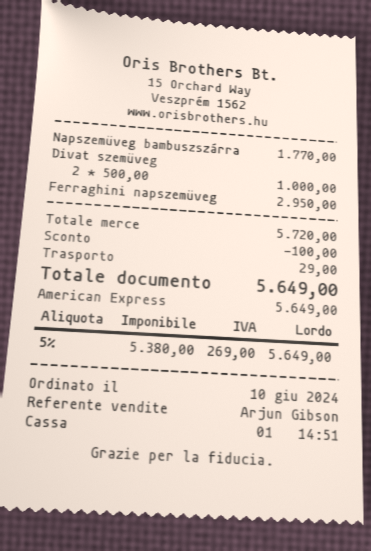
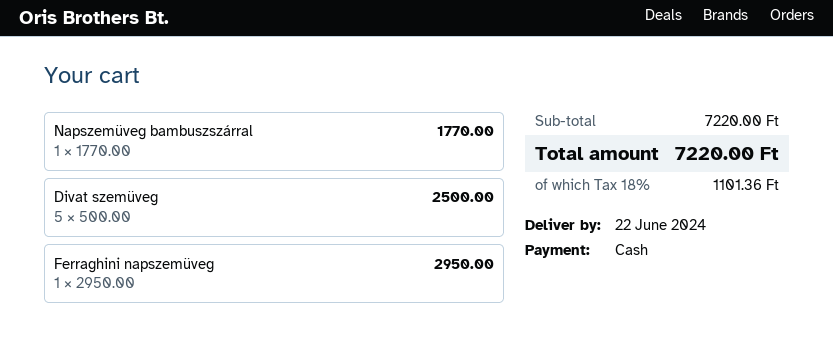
payment method: American Express -> cash
Divat szemüveg: 2 x 500.00 = 1000.00 -> 5 x 500.00 = 2500.00
subtotal: 5720.00 -> 7220.00
discount: 100.00 -> none
shipping: 29.00 -> none
tax: 5% = 269.00 -> 18% = 1101.36
total: 5649.00 -> 7220.00

